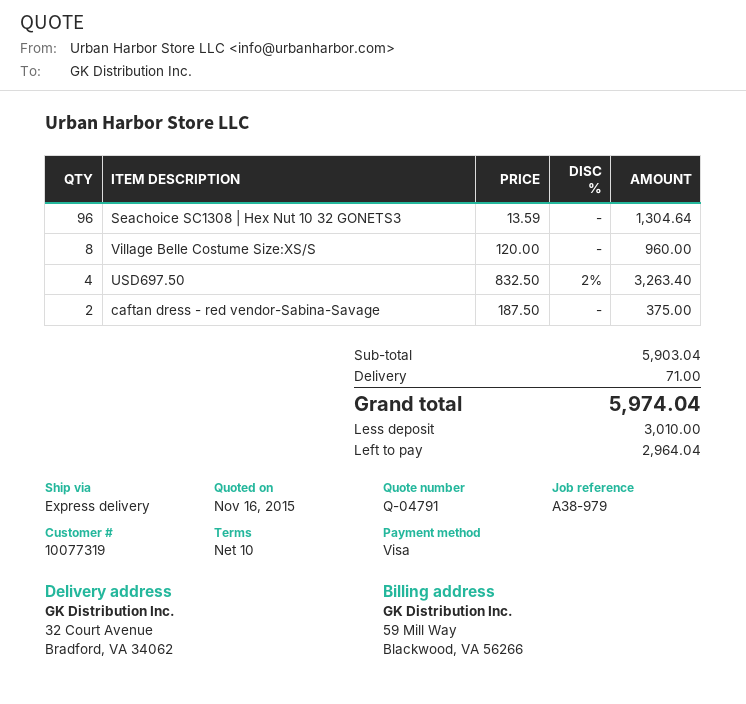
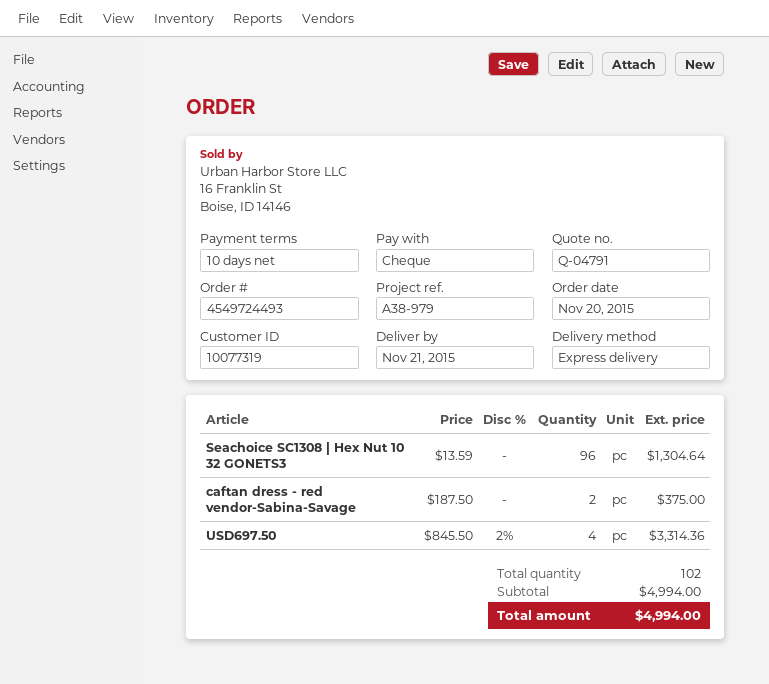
payment method: Visa -> cheque
Village Belle Costume Size:XS/S: 8 x 120.00 = 960.00 -> none
USD697.50: 4 x 832.50 - 2% = 3263.40 -> 4 x 845.50 - 2% = 3314.36
subtotal: 5903.04 -> 4994.00
shipping: 71.00 -> none
total: 5974.04 -> 4994.00

